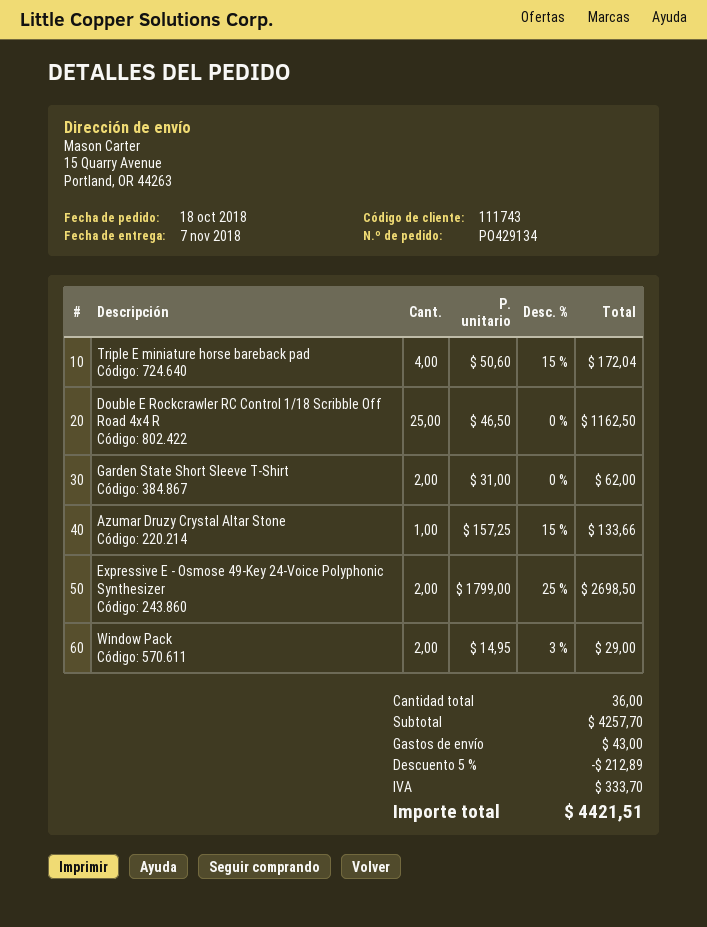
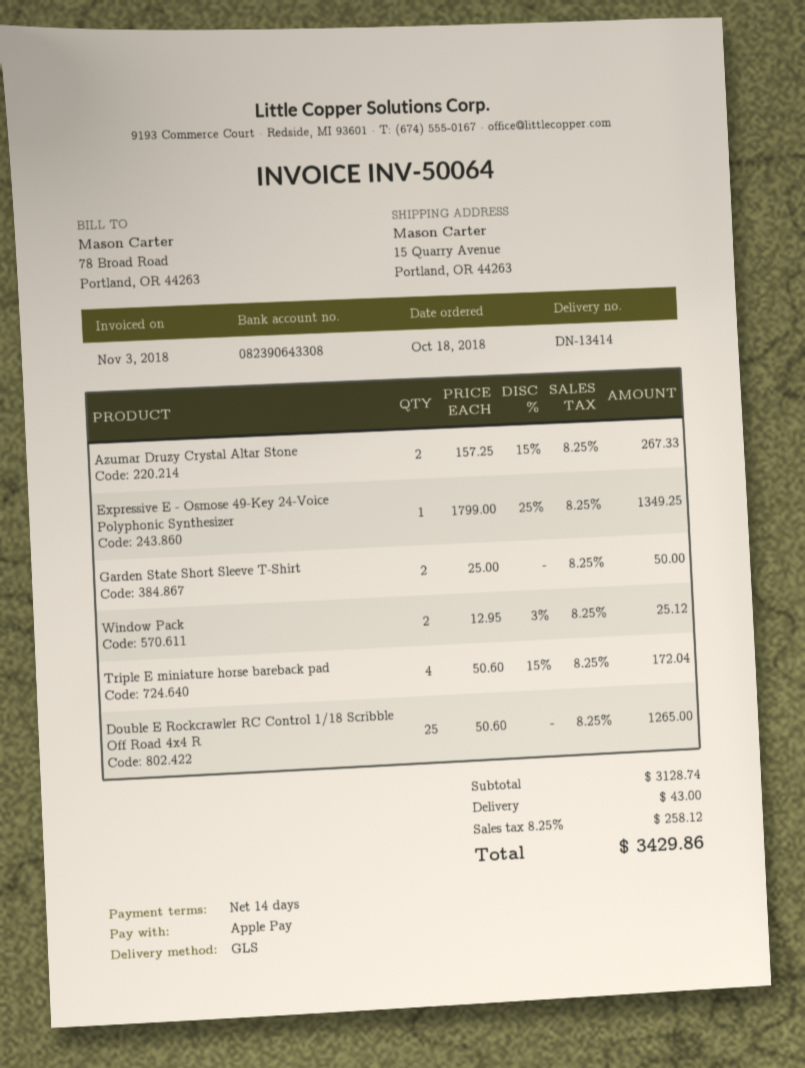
Double E Rockcrawler RC Control 1/18 Scribble Off Road 4x4 R: 25 x 46.50 = 1162.50 -> 25 x 50.60 = 1265.00
Garden State Short Sleeve T-Shirt: 2 x 31.00 = 62.00 -> 2 x 25.00 = 50.00
Azumar Druzy Crystal Altar Stone: 1 x 157.25 - 15% = 133.66 -> 2 x 157.25 - 15% = 267.33
Expressive E - Osmose 49-Key 24-Voice Polyphonic Synthesizer: 2 x 1799.00 - 25% = 2698.50 -> 1 x 1799.00 - 25% = 1349.25
Window Pack: 2 x 14.95 - 3% = 29.00 -> 2 x 12.95 - 3% = 25.12
subtotal: 4257.70 -> 3128.74
discount: 5% = 212.89 -> none
tax: 333.70 -> 258.12
total: 4421.51 -> 3429.86

